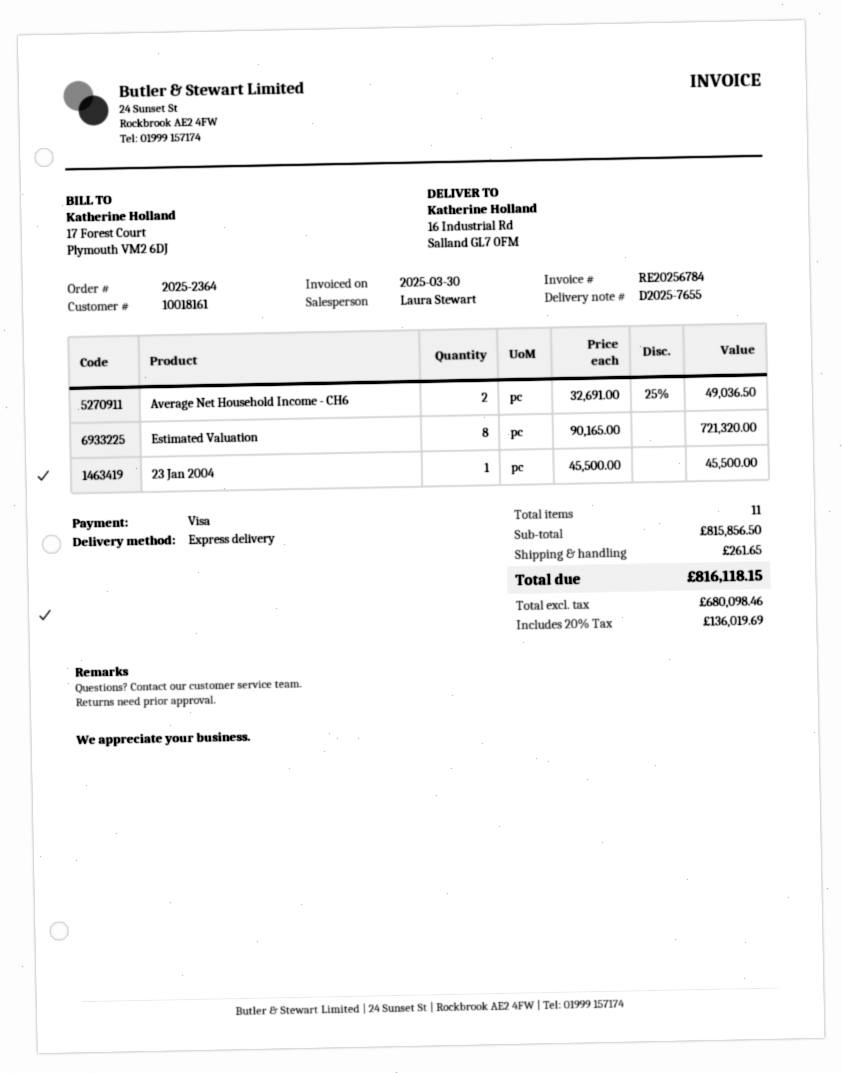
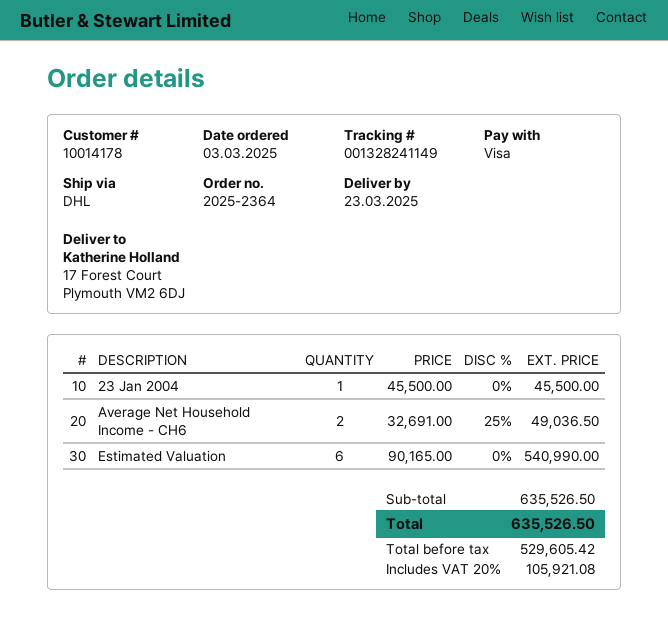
customer number: 10018161 -> 10014178
shipping method: express -> DHL
ship to: 16 Industrial Rd, Salland GL7 0FM -> 17 Forest Court, Plymouth VM2 6DJ
Estimated Valuation: 8 x 90165.00 = 721320.00 -> 6 x 90165.00 = 540990.00
subtotal: 815856.50 -> 635526.50
shipping: 261.65 -> none
net: 680098.46 -> 529605.42
tax: 20% = 136019.69 -> 20% = 105921.08
total: 816118.15 -> 635526.50

